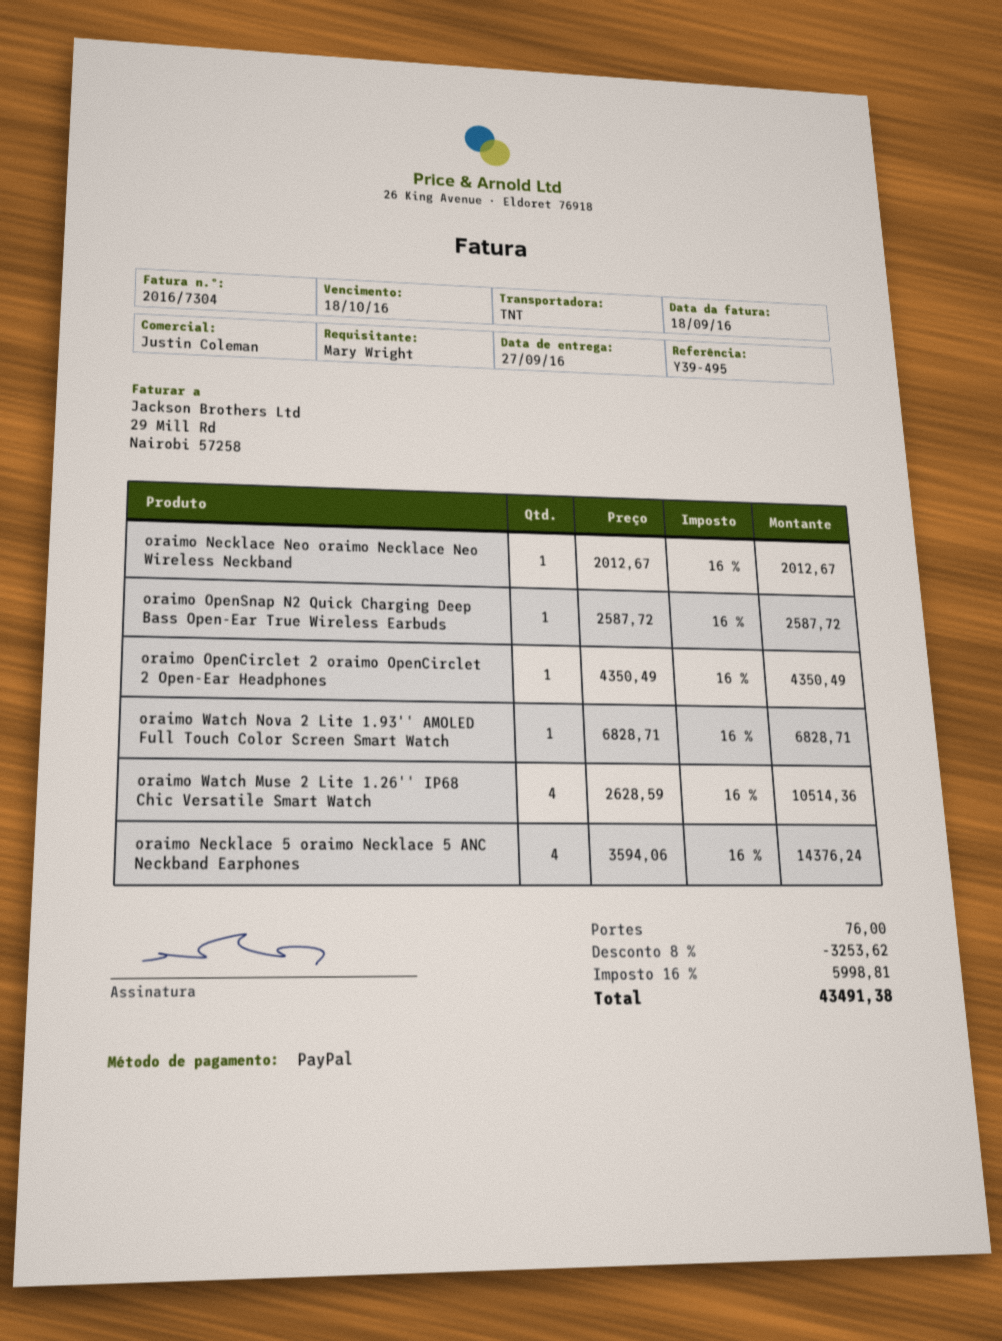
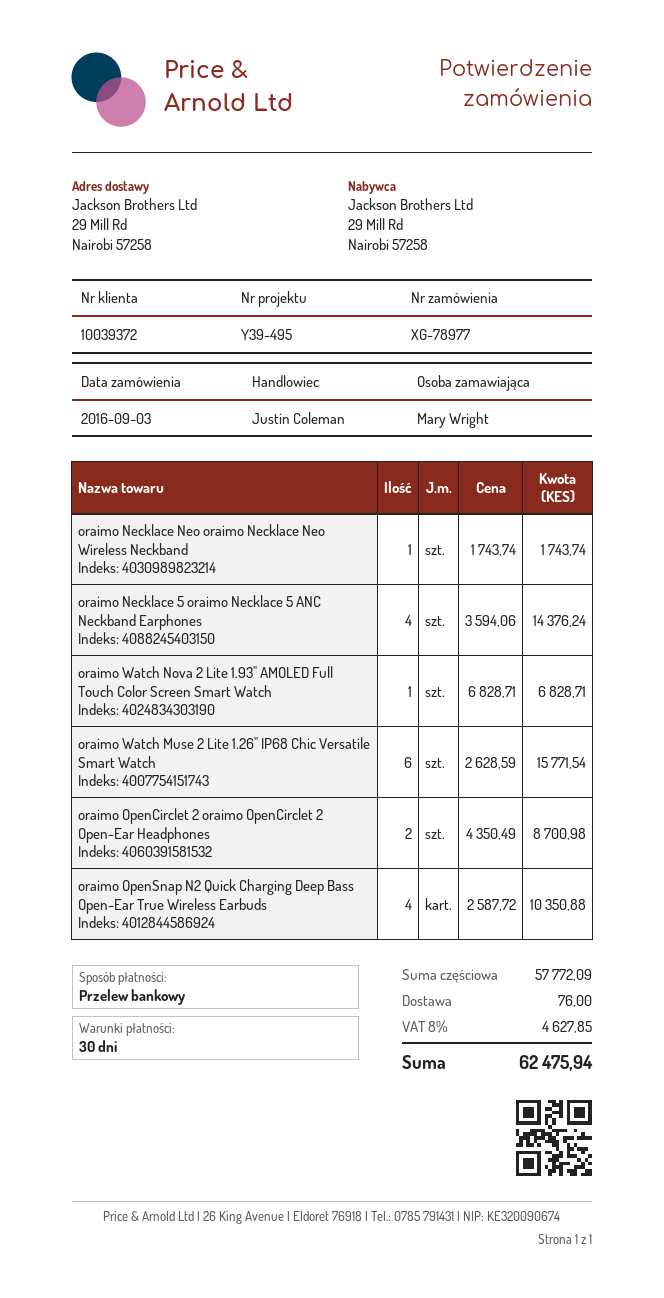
payment method: PayPal -> bank transfer
oraimo Necklace Neo oraimo Necklace Neo Wireless Neckband: 1 x 2012.67 = 2012.67 -> 1 x 1743.74 = 1743.74
oraimo OpenSnap N2 Quick Charging Deep Bass Open-Ear True Wireless Earbuds: 1 x 2587.72 = 2587.72 -> 4 x 2587.72 = 10350.88
oraimo OpenCirclet 2 oraimo OpenCirclet 2 Open-Ear Headphones: 1 x 4350.49 = 4350.49 -> 2 x 4350.49 = 8700.98
oraimo Watch Muse 2 Lite 1.26'' IP68 Chic Versatile Smart Watch: 4 x 2628.59 = 10514.36 -> 6 x 2628.59 = 15771.54
discount: 8% = 3253.62 -> none
tax: 16% = 5998.81 -> 8% = 4627.85
total: 43491.38 -> 62475.94

